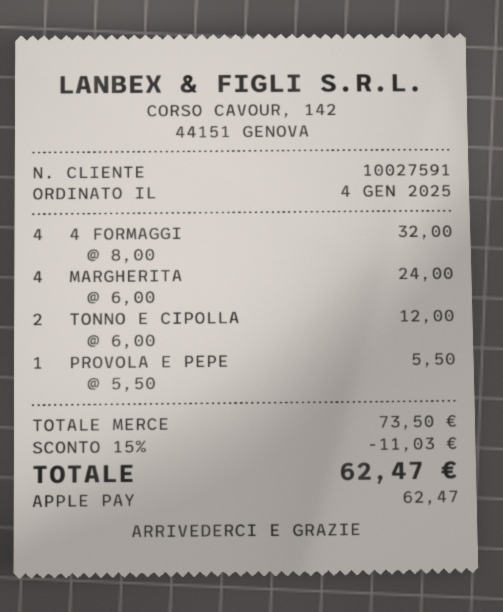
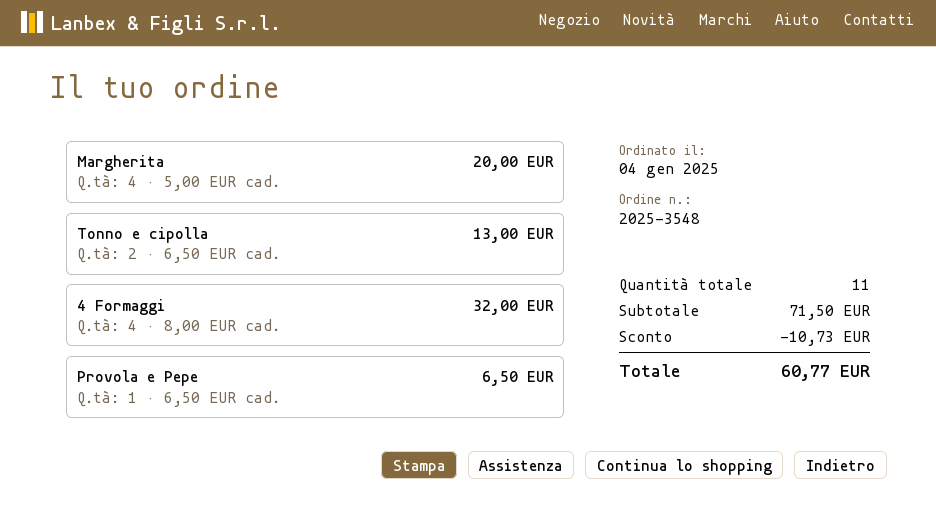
MARGHERITA: 4 x 6.00 = 24.00 -> 4 x 5.00 = 20.00
TONNO E CIPOLLA: 2 x 6.00 = 12.00 -> 2 x 6.50 = 13.00
PROVOLA E PEPE: 1 x 5.50 = 5.50 -> 1 x 6.50 = 6.50
subtotal: 73.50 -> 71.50
discount: 11.03 -> 10.73
total: 62.47 -> 60.77

